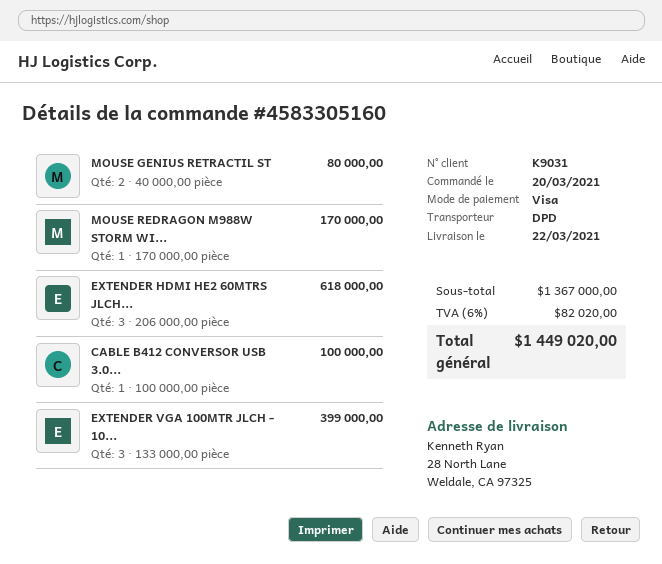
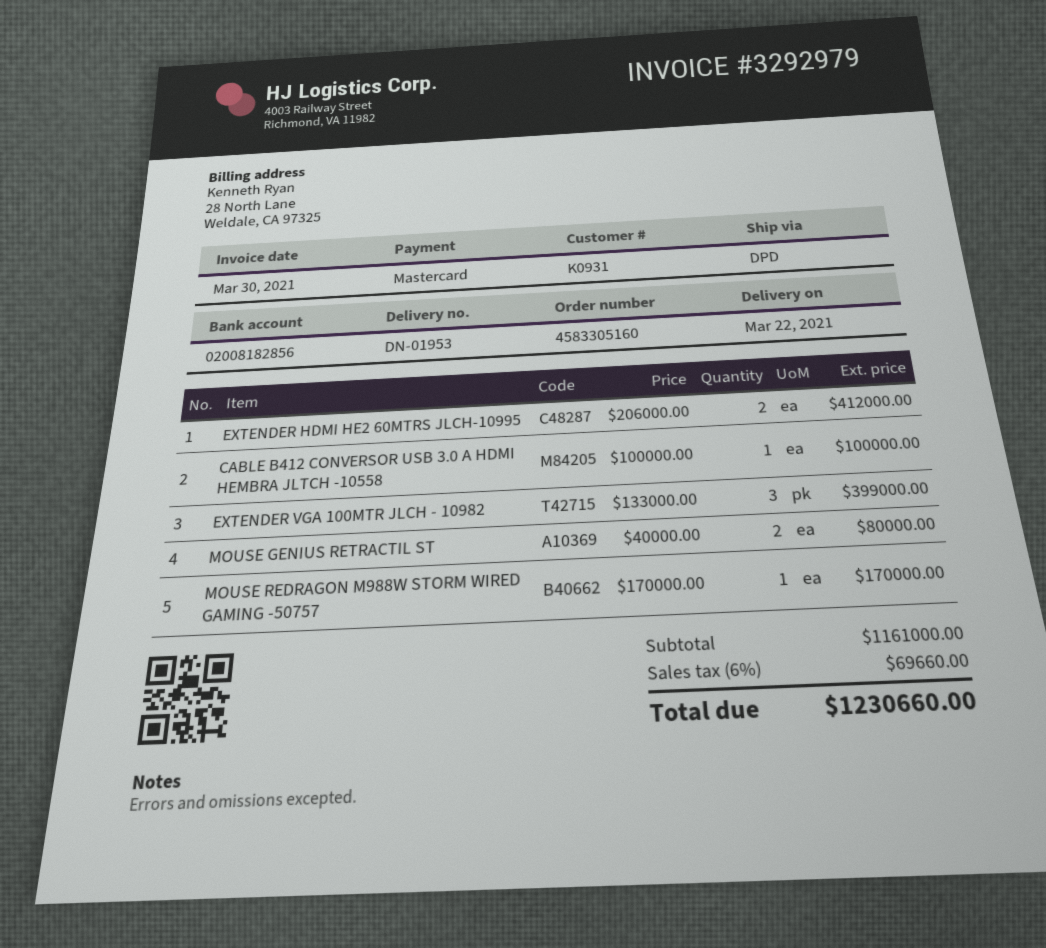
customer number: K9031 -> K0931
payment method: Visa -> Mastercard
EXTENDER HDMI HE2 60MTRS JLCH...: 3 x 206000.00 = 618000.00 -> 2 x 206000.00 = 412000.00
subtotal: 1367000.00 -> 1161000.00
tax: 6% = 82020.00 -> 6% = 69660.00
total: 1449020.00 -> 1230660.00

